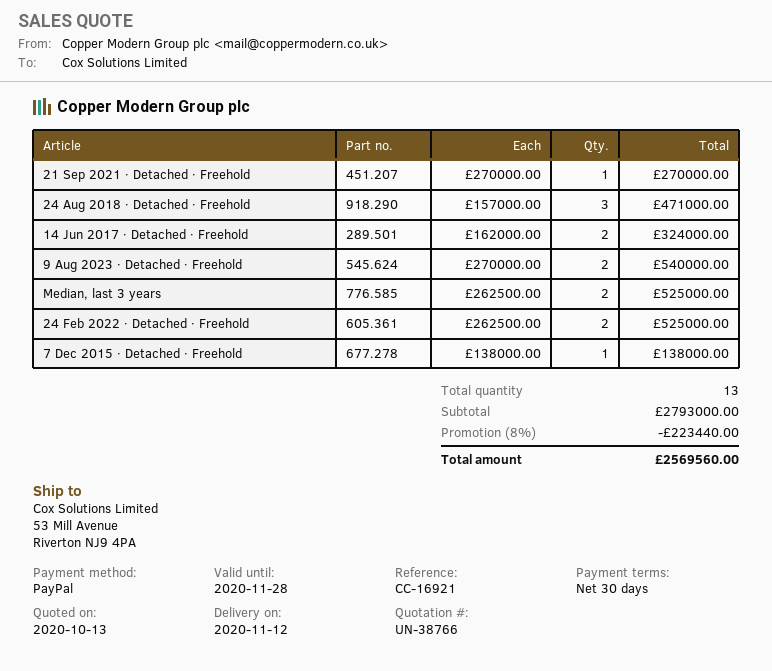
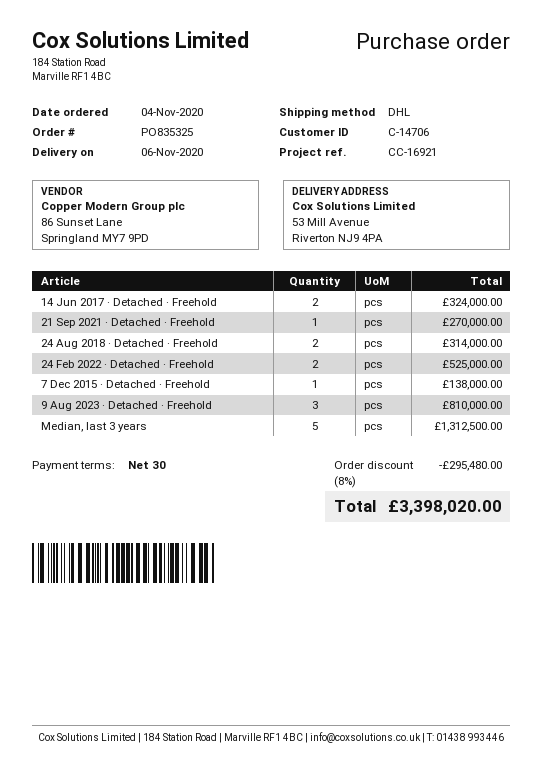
delivery date: 2020-11-12 -> 2020-11-06
24 Aug 2018 · Detached · Freehold: 3 for 471000.00 -> 2 for 314000.00
9 Aug 2023 · Detached · Freehold: 2 for 540000.00 -> 3 for 810000.00
Median, last 3 years: 2 for 525000.00 -> 5 for 1312500.00
discount: 8% = 223440.00 -> 8% = 295480.00
total: 2569560.00 -> 3398020.00

